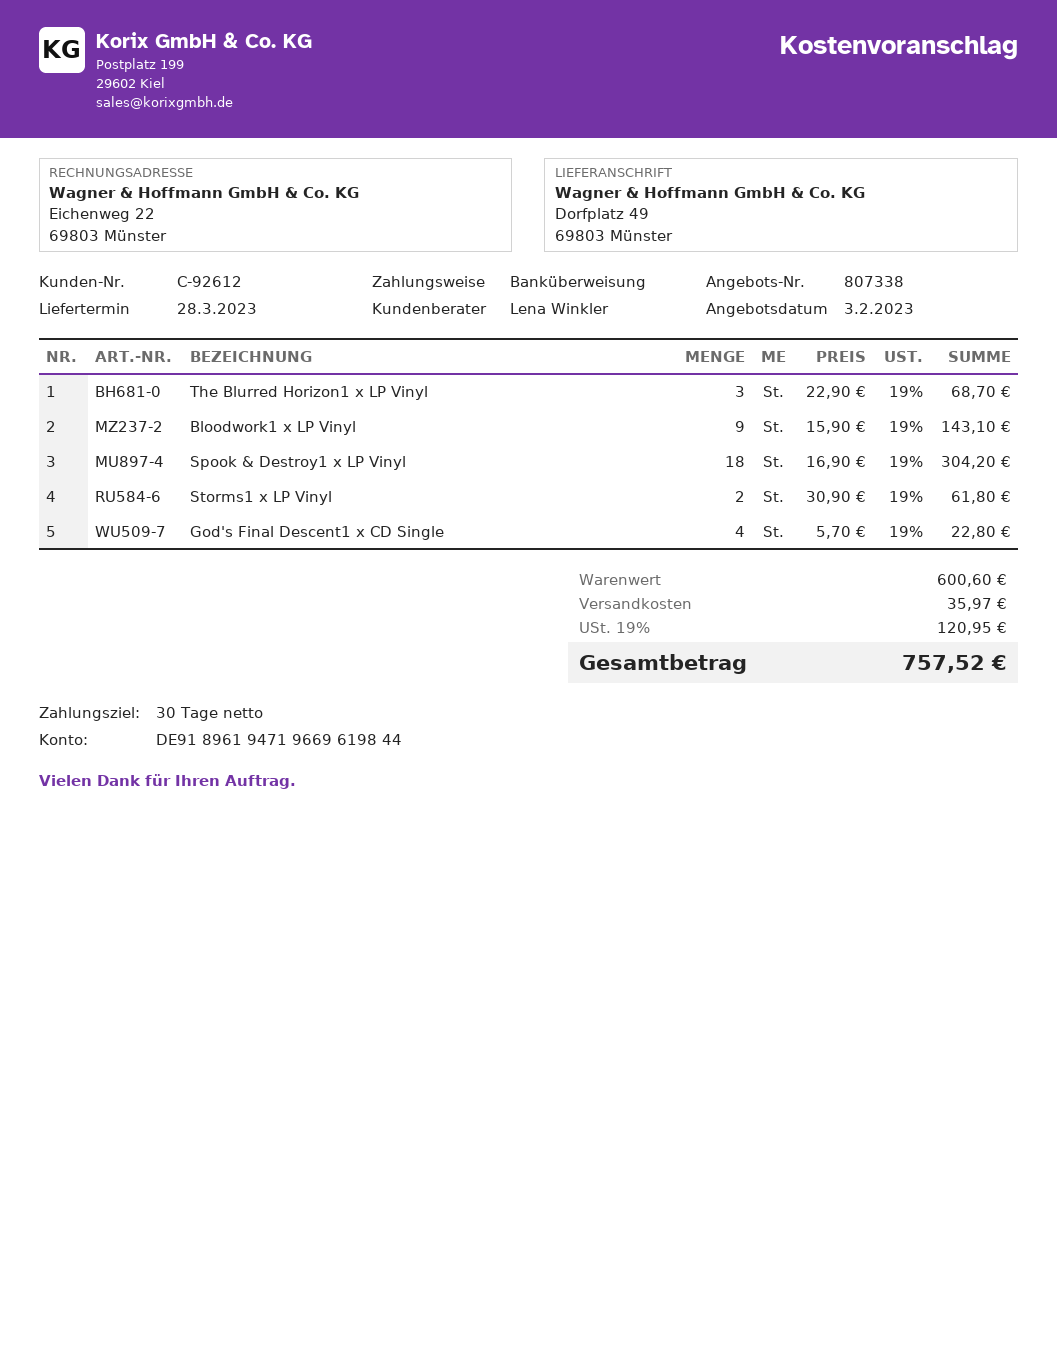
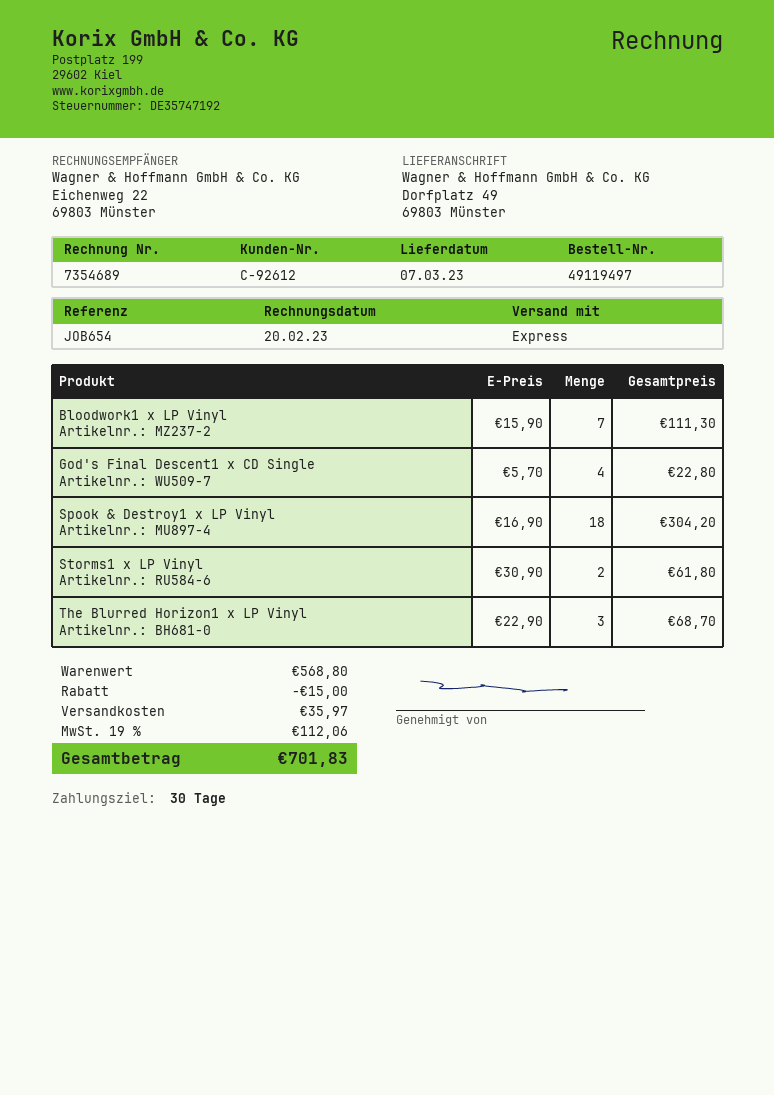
delivery date: 2023-03-28 -> 2023-03-07
Bloodwork1 x LP Vinyl: 9 x 15.90 = 143.10 -> 7 x 15.90 = 111.30
subtotal: 600.60 -> 568.80
discount: none -> 15.00
tax: 19% = 120.95 -> 19% = 112.06
total: 757.52 -> 701.83

